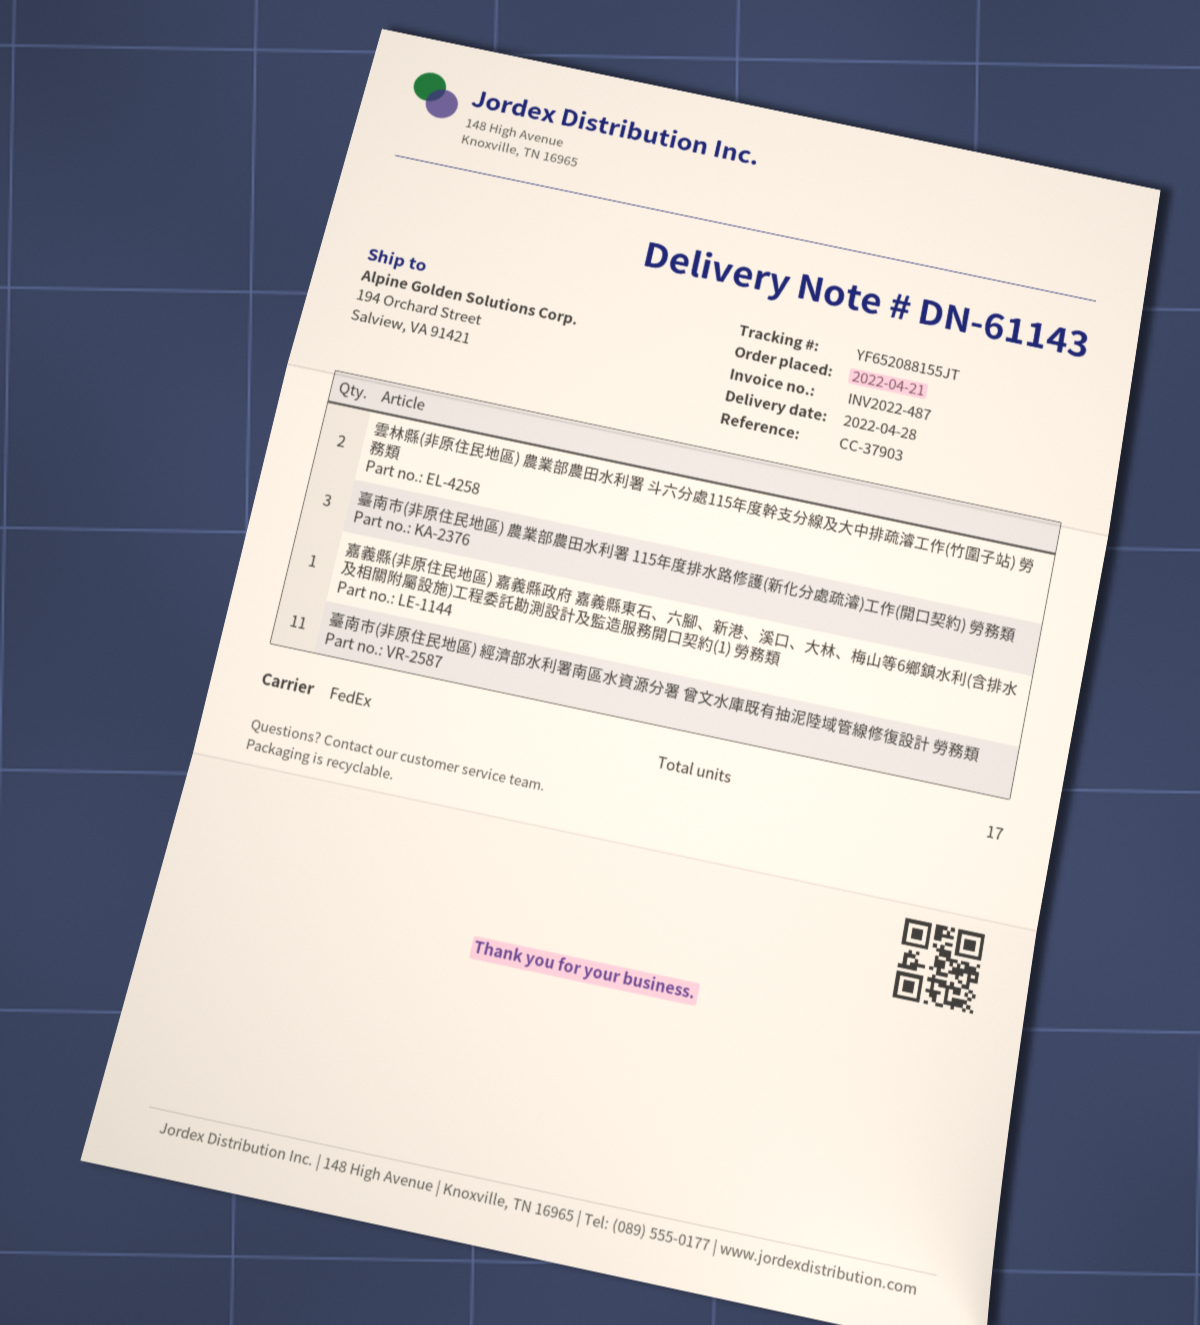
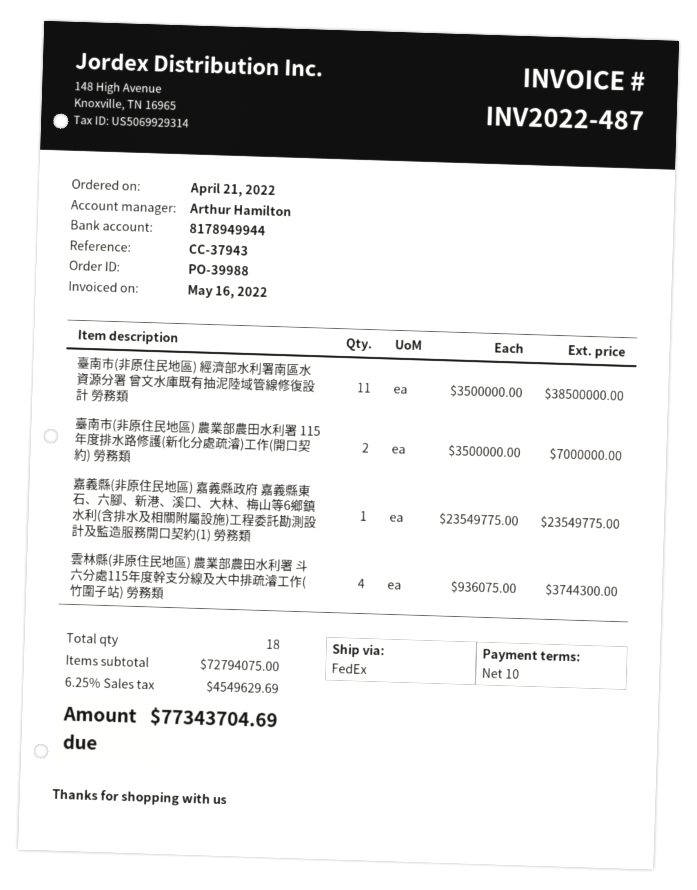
reference: CC-37903 -> CC-37943
雲林縣(非原住民地區) 農業部農田水利署 斗六分處115年度幹支分線及大中排疏濬工作(竹圍子站) 勞務類: 2 -> 4
臺南市(非原住民地區) 農業部農田水利署 115年度排水路修護(新化分處疏濬)工作(開口契約) 勞務類: 3 -> 2
total quantity: 17 -> 18

